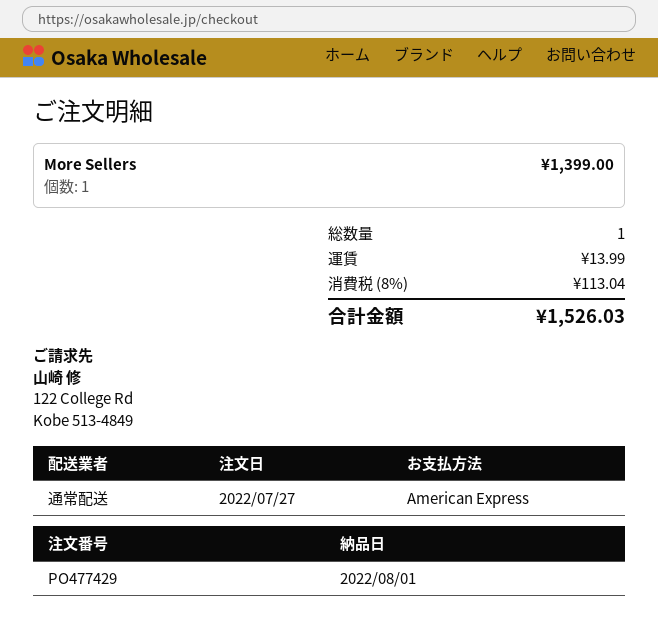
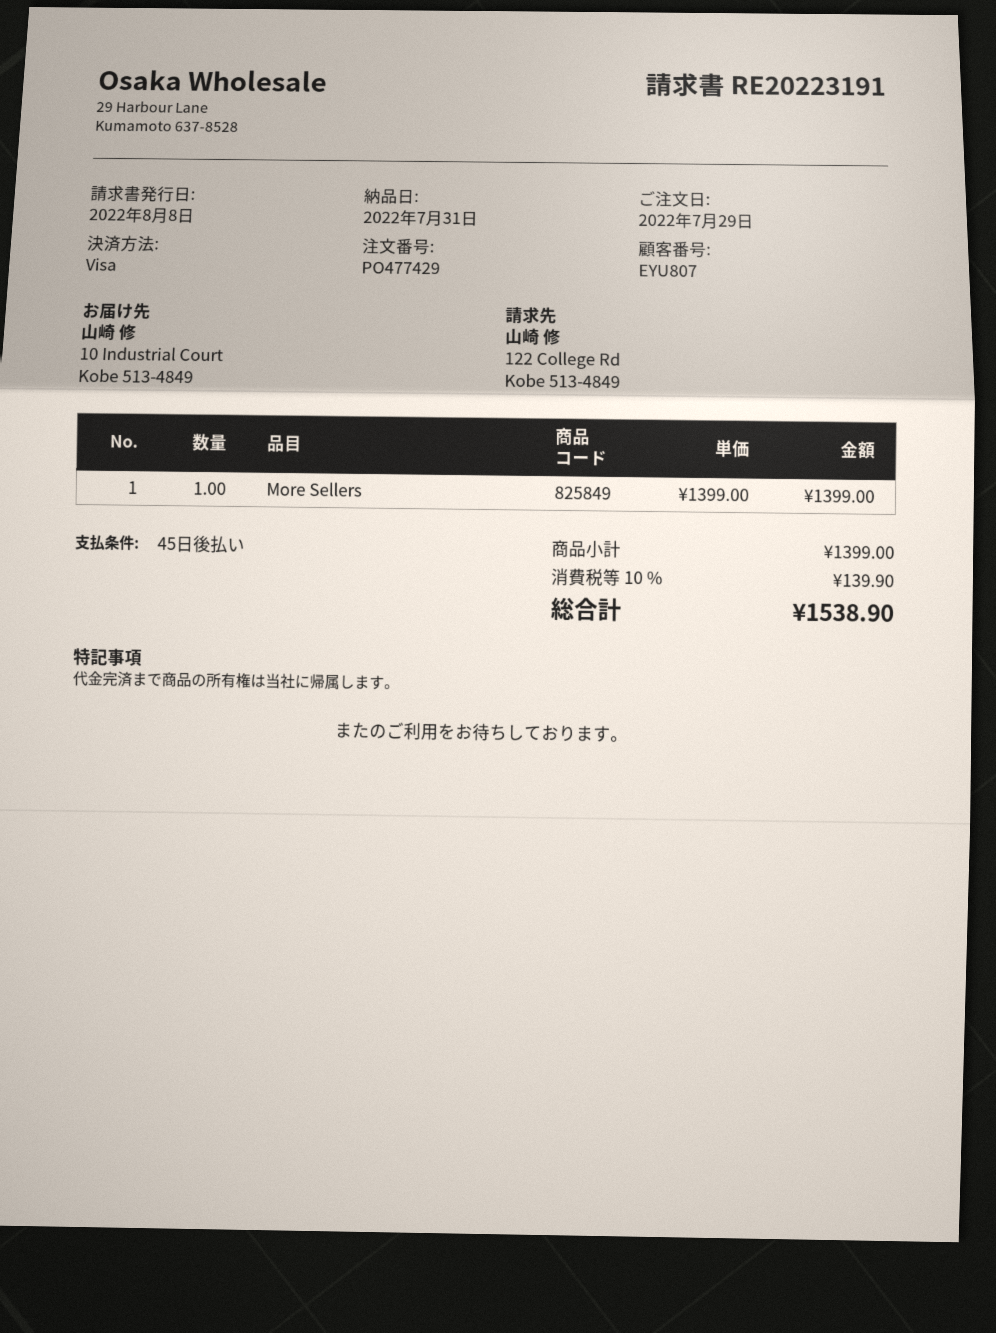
order date: 2022-07-27 -> 2022-07-29
delivery date: 2022-08-01 -> 2022-07-31
payment method: American Express -> Visa
shipping: 13.99 -> none
tax: 8% = 113.04 -> 10% = 139.90
total: 1526.03 -> 1538.90

